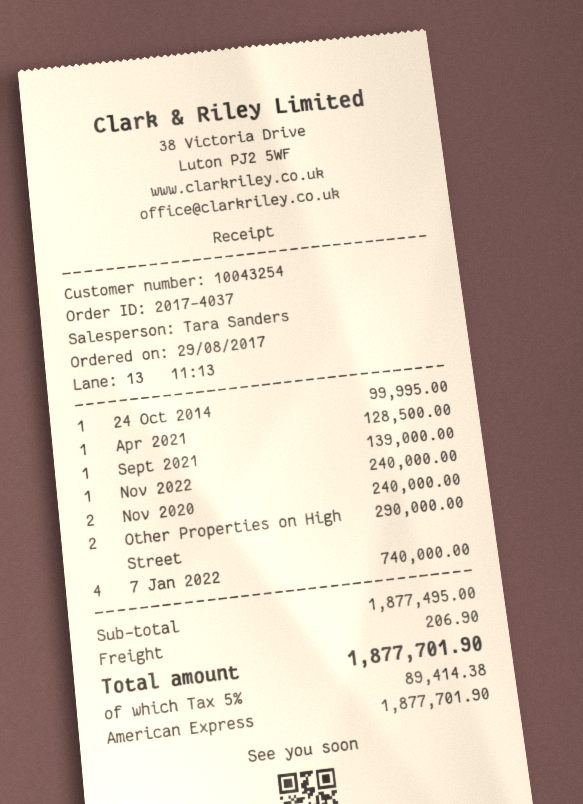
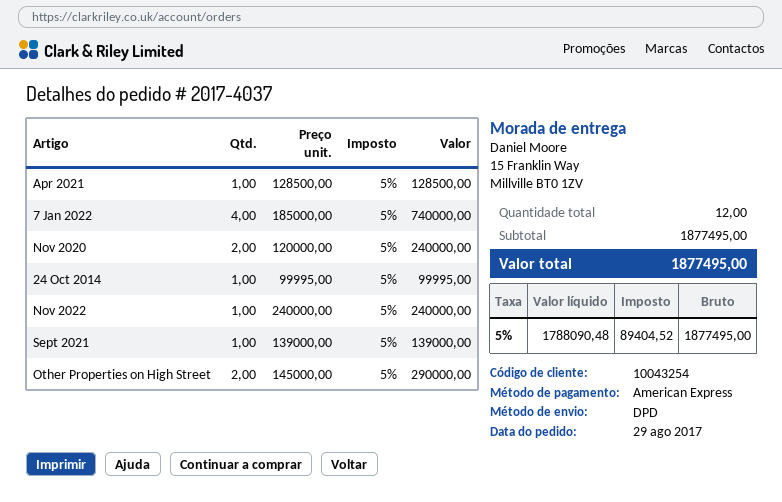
shipping: 206.90 -> none
tax: 5% = 89414.38 -> 5% = 89404.52
total: 1877701.90 -> 1877495.00

